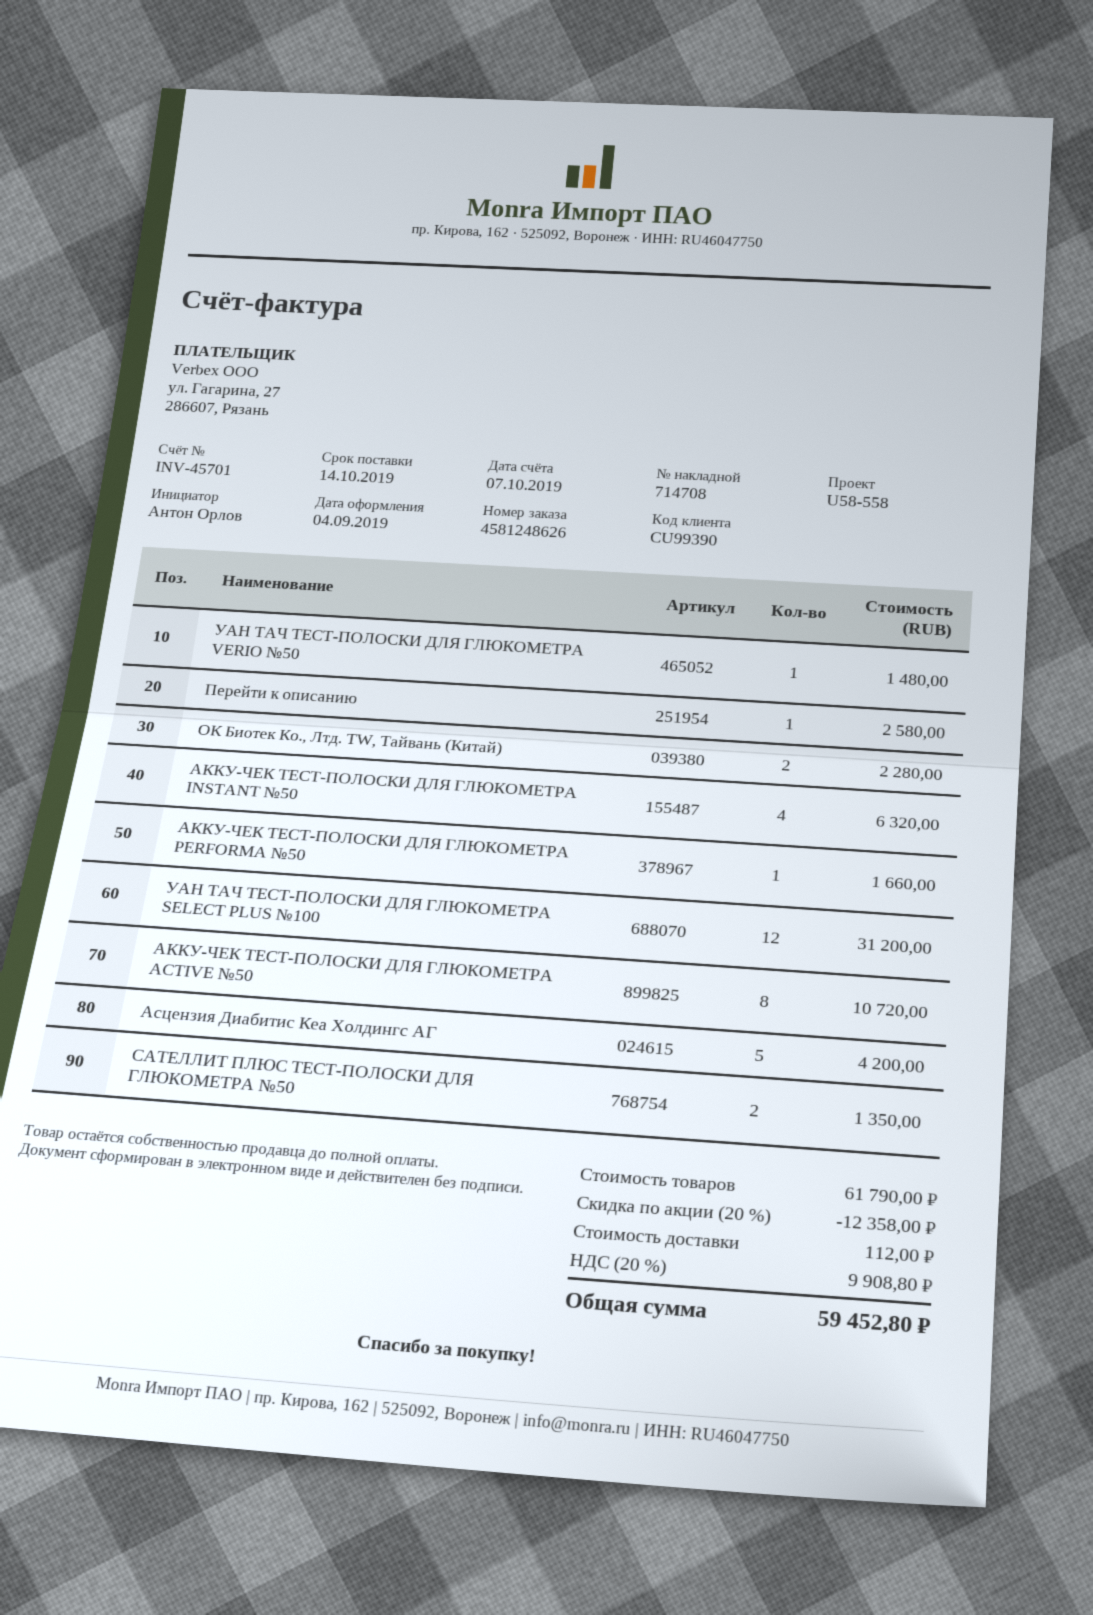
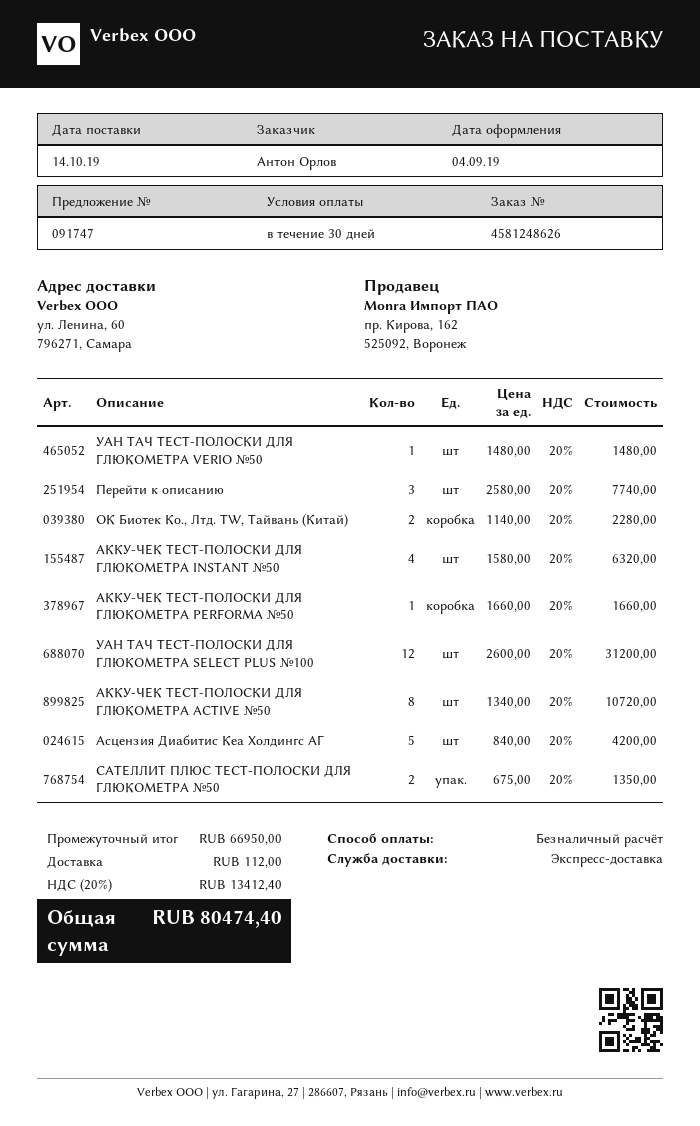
Перейти к описанию: 1 for 2580.00 -> 3 for 7740.00
subtotal: 61790.00 -> 66950.00
discount: 20% = 12358.00 -> none
tax: 20% = 9908.80 -> 20% = 13412.40
total: 59452.80 -> 80474.40

